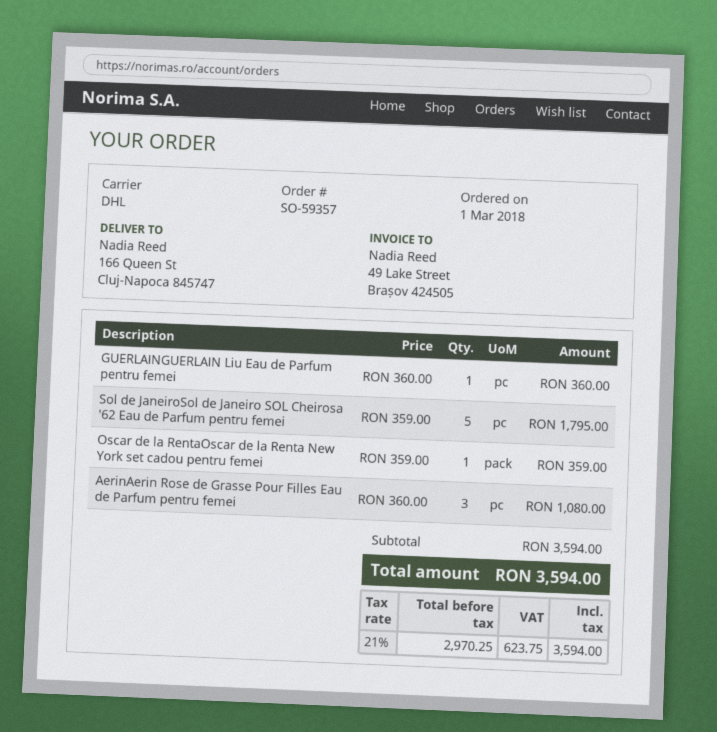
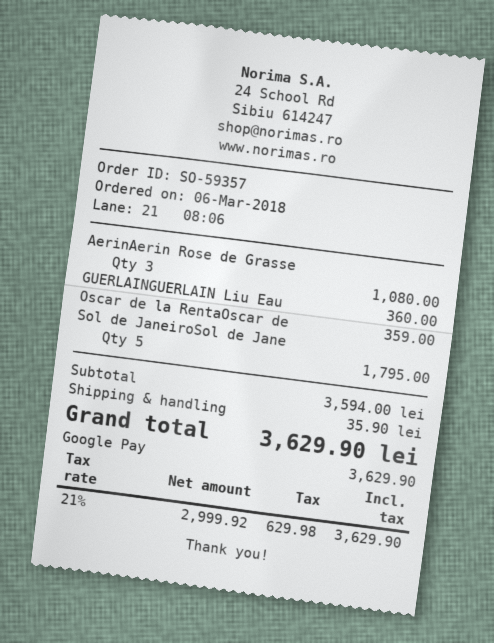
order date: 2018-03-01 -> 2018-03-06
shipping: none -> 35.90
net: 2970.25 -> 2999.92
tax: 21% = 623.75 -> 21% = 629.98
total: 3594.00 -> 3629.90

